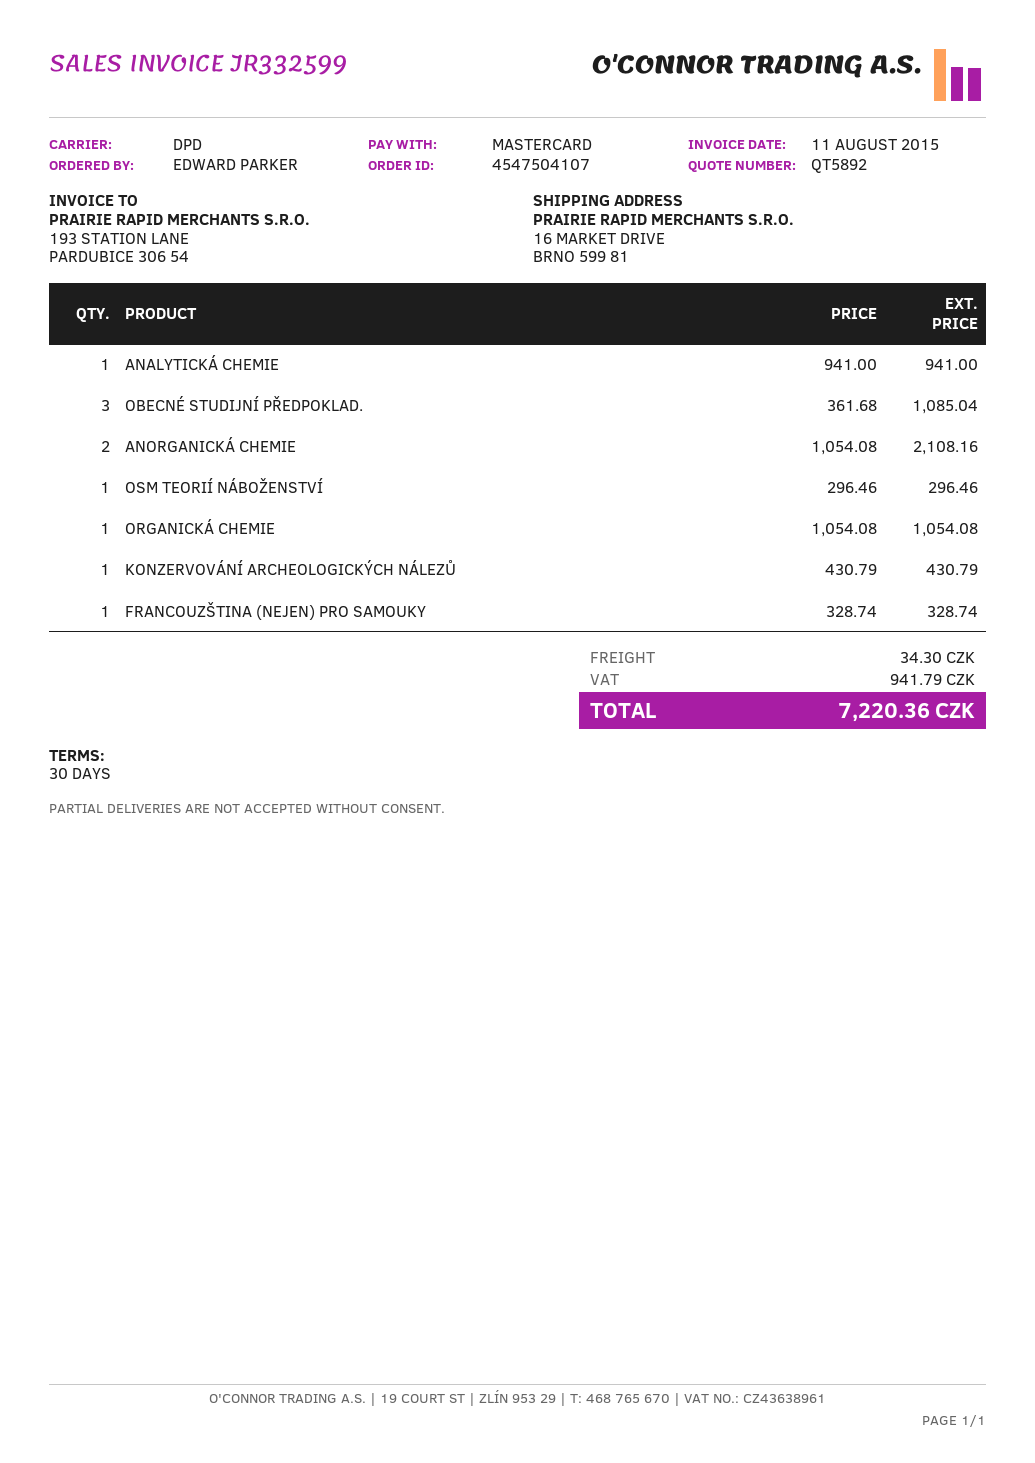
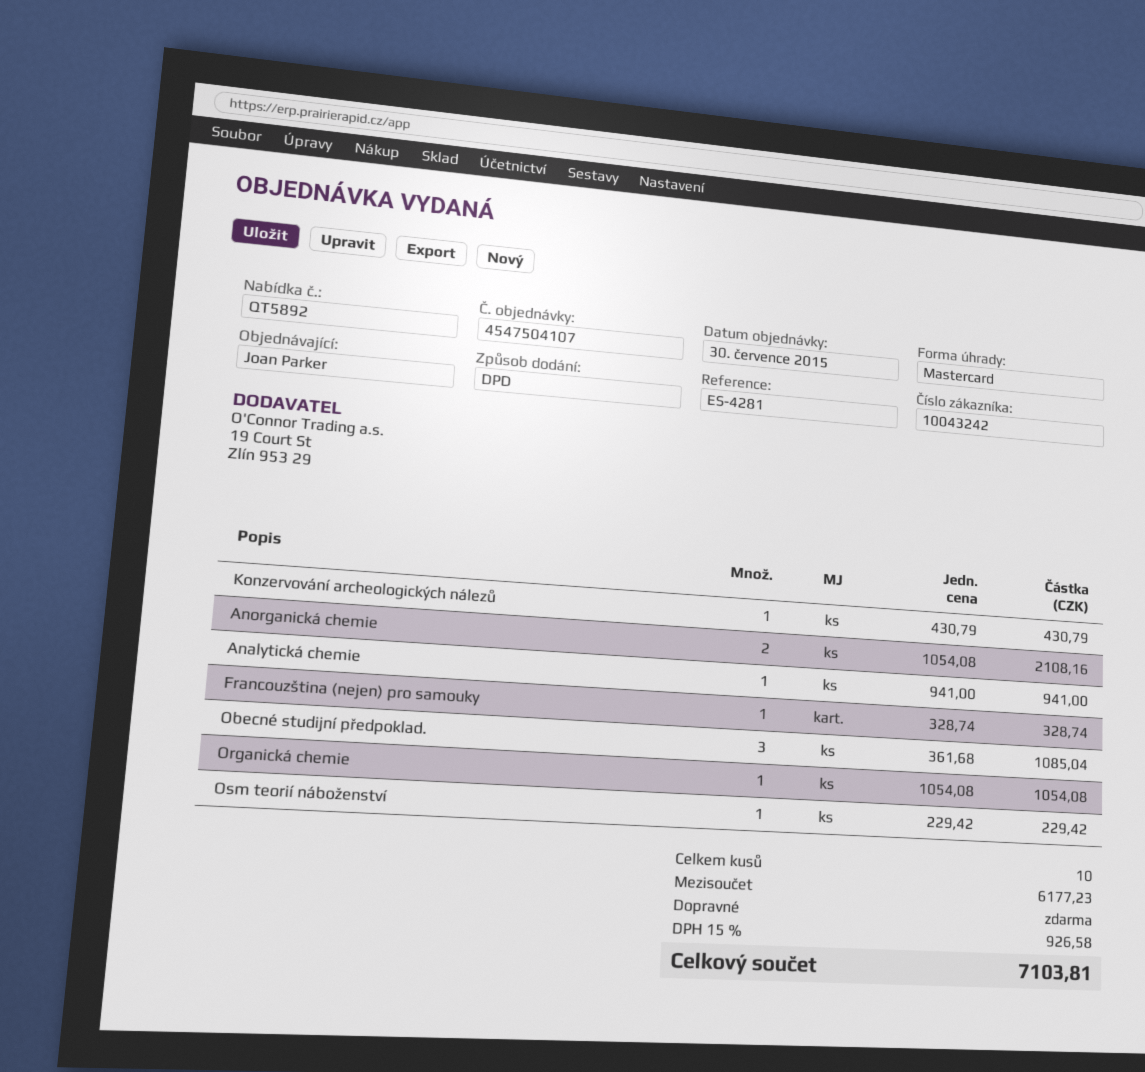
ordered by: EDWARD PARKER -> Joan Parker
OSM TEORIÍ NÁBOŽENSTVÍ: 1 x 296.46 = 296.46 -> 1 x 229.42 = 229.42
shipping: 34.30 -> 0.00
tax: 941.79 -> 926.58
total: 7220.36 -> 7103.81

